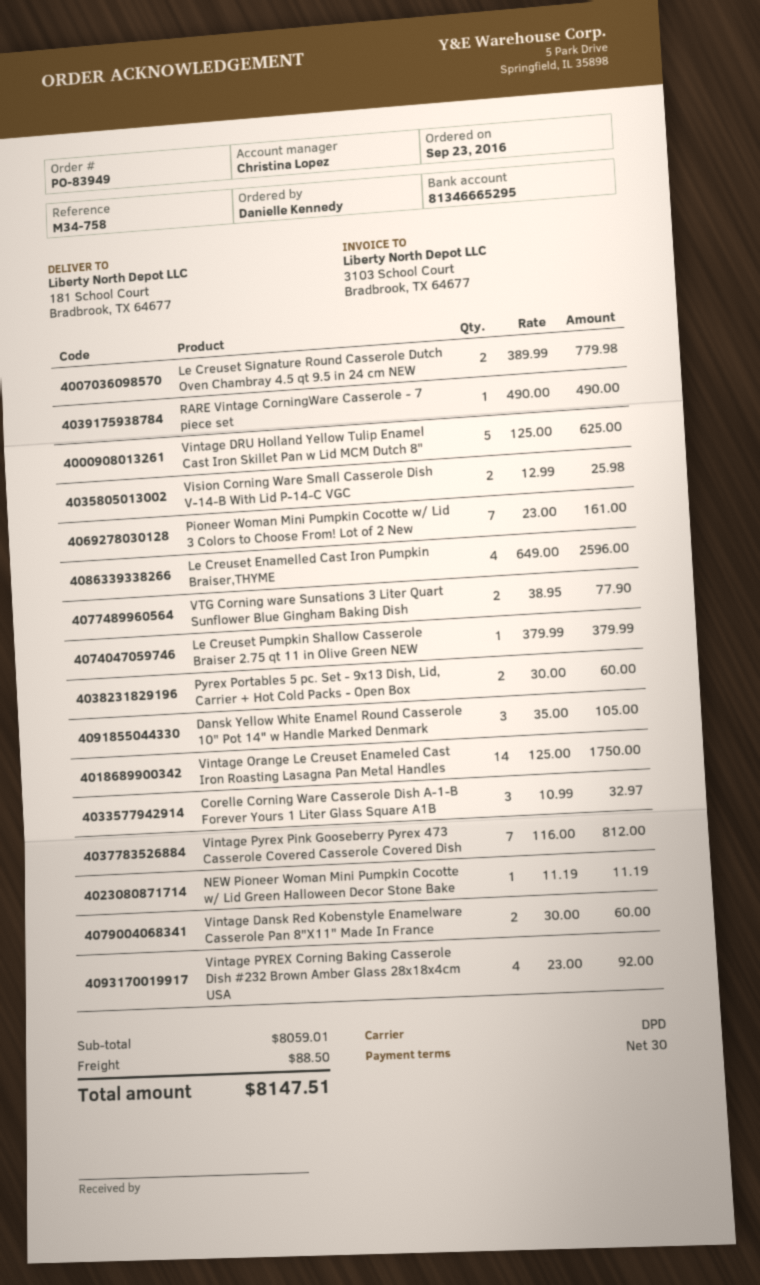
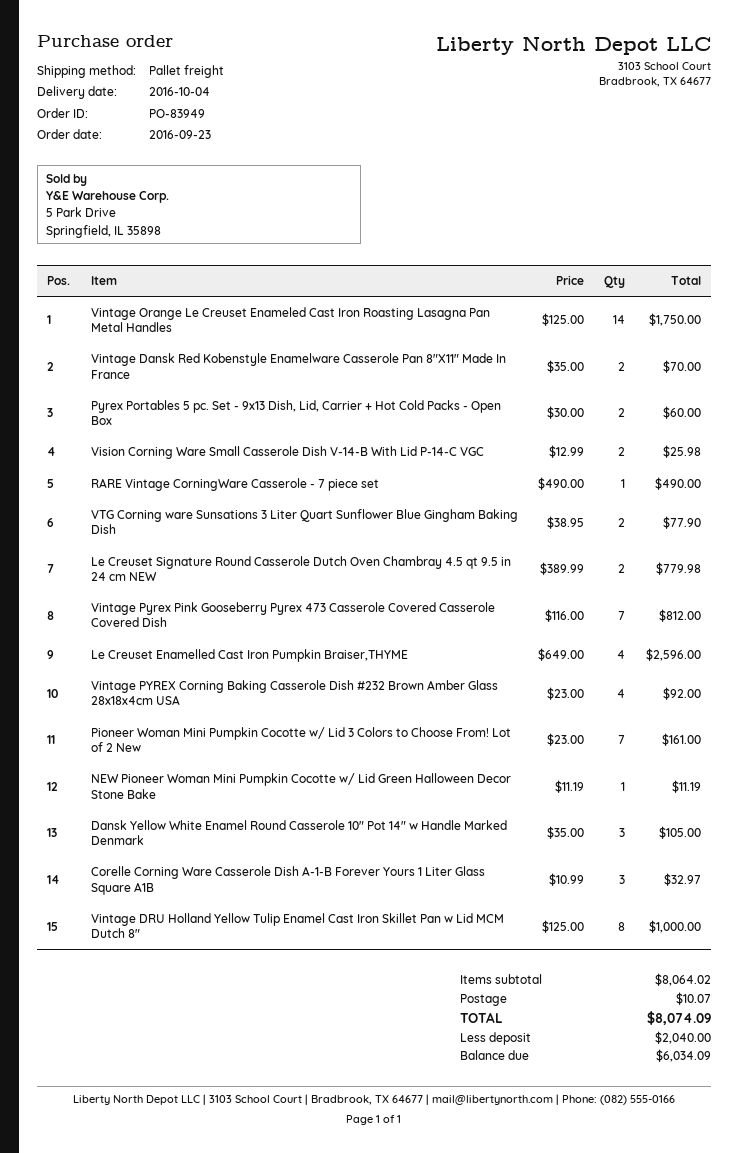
shipping method: DPD -> pallet freight
Vintage DRU Holland Yellow Tulip Enamel Cast Iron Skillet Pan w Lid MCM Dutch 8": 5 x 125.00 = 625.00 -> 8 x 125.00 = 1000.00
Le Creuset Pumpkin Shallow Casserole Braiser 2.75 qt 11 in Olive Green NEW: 1 x 379.99 = 379.99 -> none
Vintage Dansk Red Kobenstyle Enamelware Casserole Pan 8"X11" Made In France: 2 x 30.00 = 60.00 -> 2 x 35.00 = 70.00
subtotal: 8059.01 -> 8064.02
shipping: 88.50 -> 10.07
total: 8147.51 -> 8074.09

